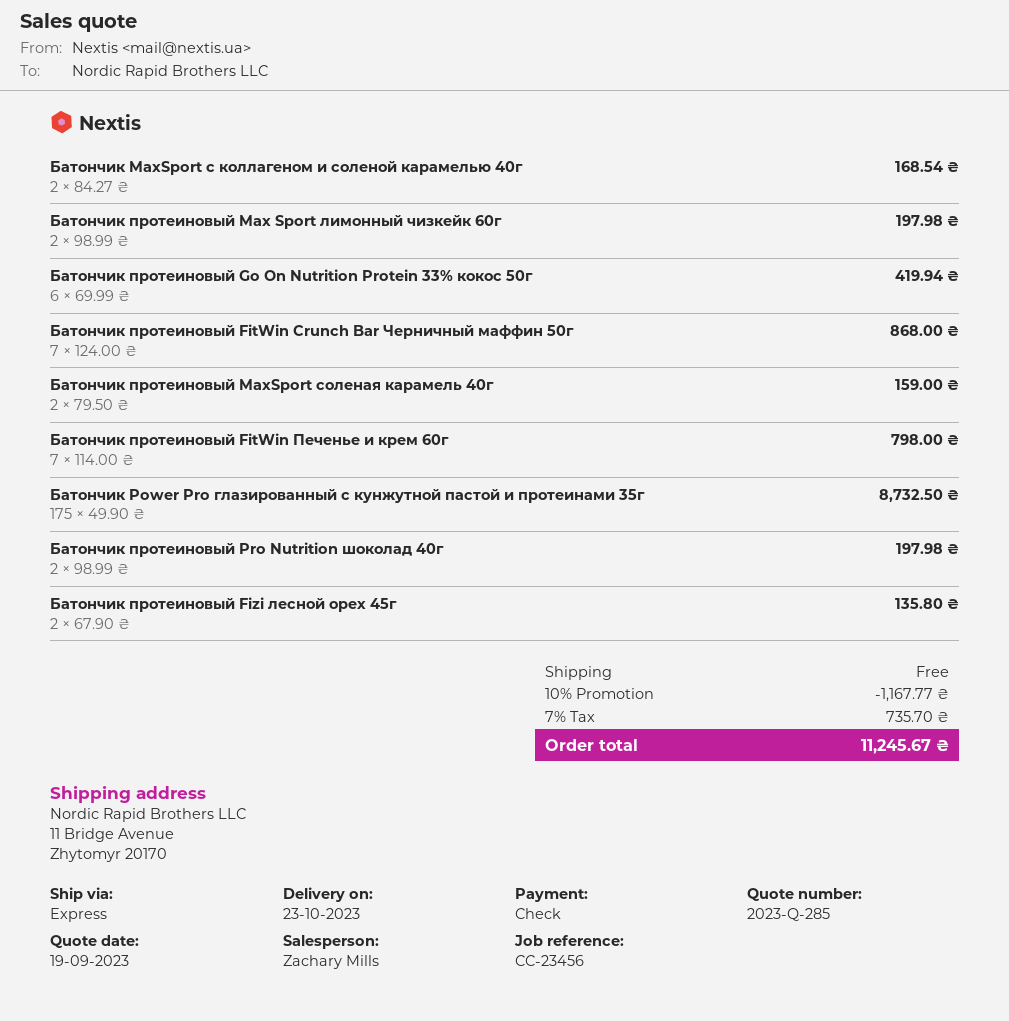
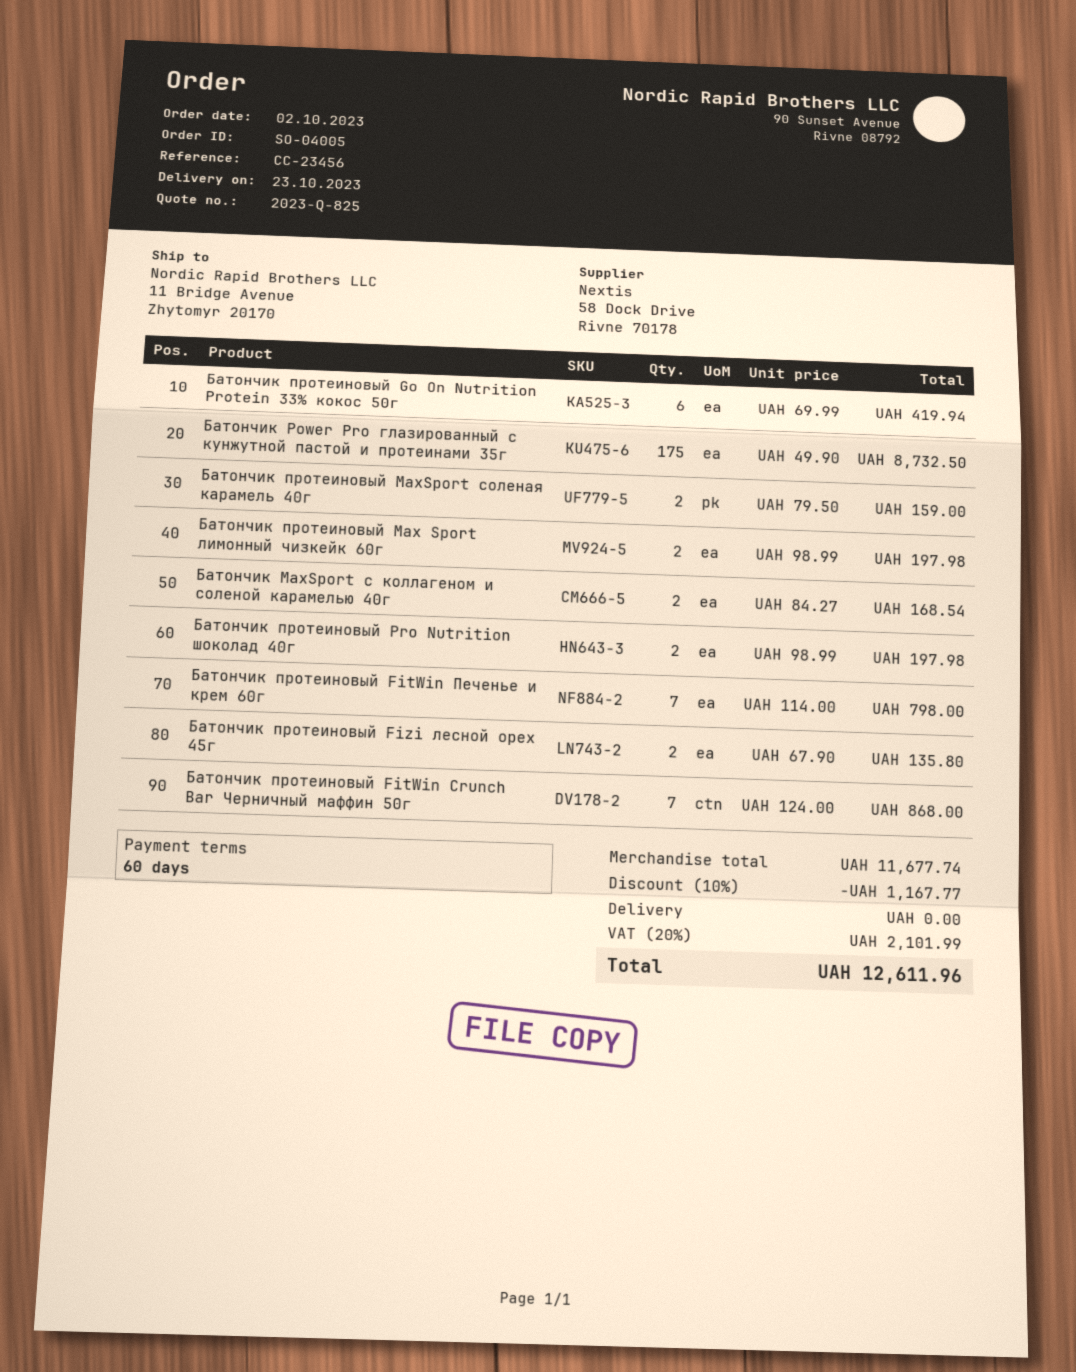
quote number: 2023-Q-285 -> 2023-Q-825
tax: 7% = 735.70 -> 20% = 2101.99
total: 11245.67 -> 12611.96

